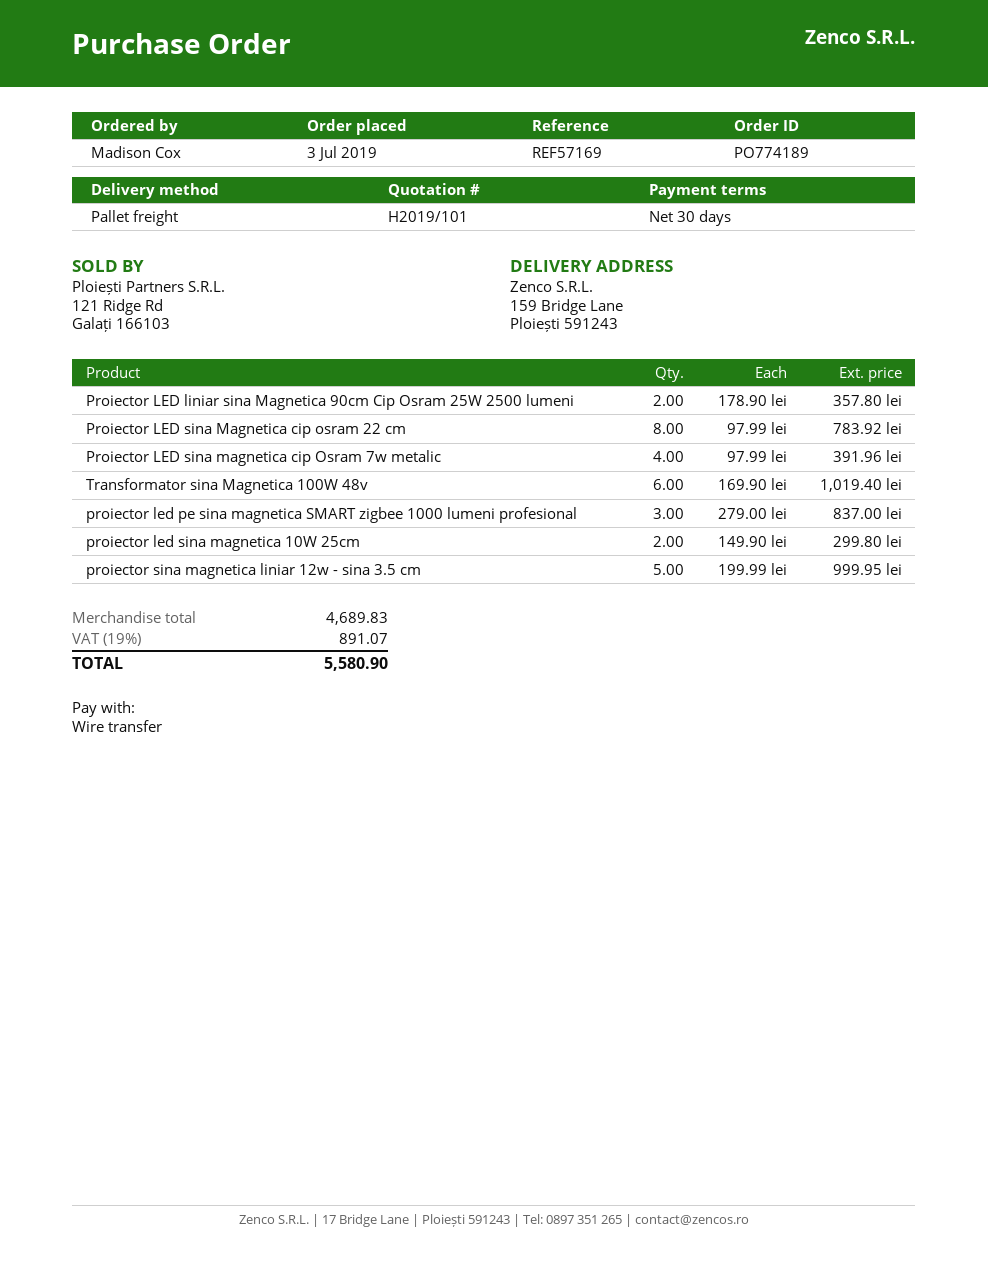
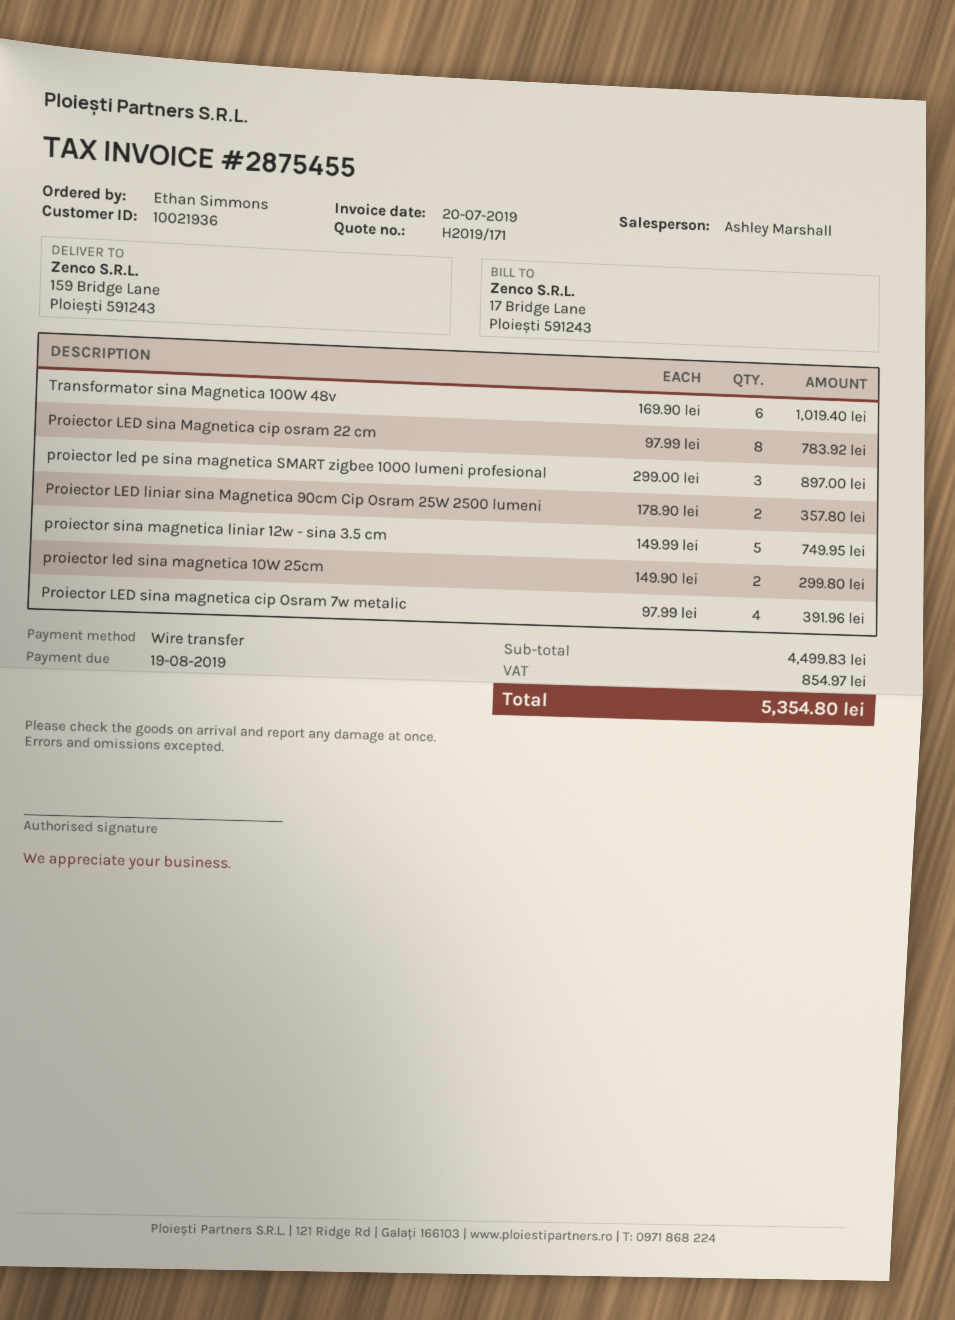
quote number: H2019/101 -> H2019/171
ordered by: Madison Cox -> Ethan Simmons
proiector led pe sina magnetica SMART zigbee 1000 lumeni profesional: 3 x 279.00 = 837.00 -> 3 x 299.00 = 897.00
proiector sina magnetica liniar 12w - sina 3.5 cm: 5 x 199.99 = 999.95 -> 5 x 149.99 = 749.95
subtotal: 4689.83 -> 4499.83
tax: 891.07 -> 854.97
total: 5580.90 -> 5354.80

